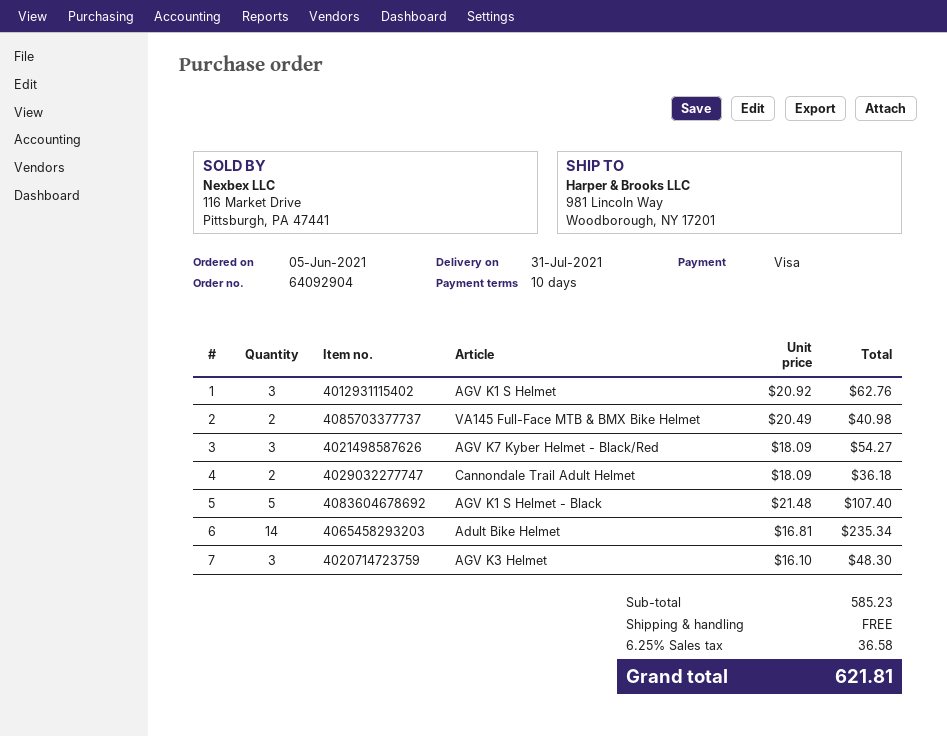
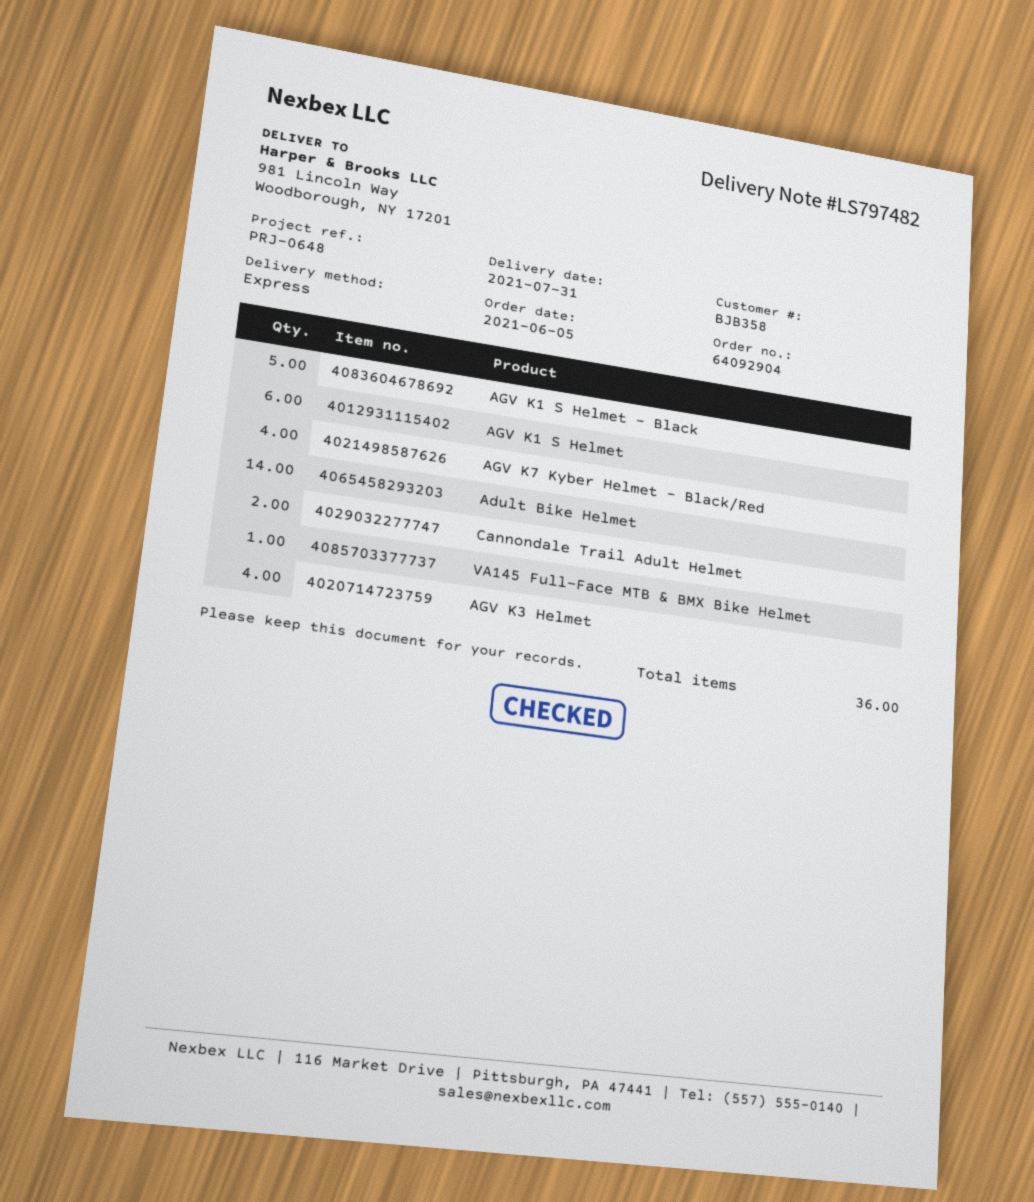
AGV K1 S Helmet: 3 -> 6
VA145 Full-Face MTB & BMX Bike Helmet: 2 -> 1
AGV K7 Kyber Helmet - Black/Red: 3 -> 4
AGV K3 Helmet: 3 -> 4

